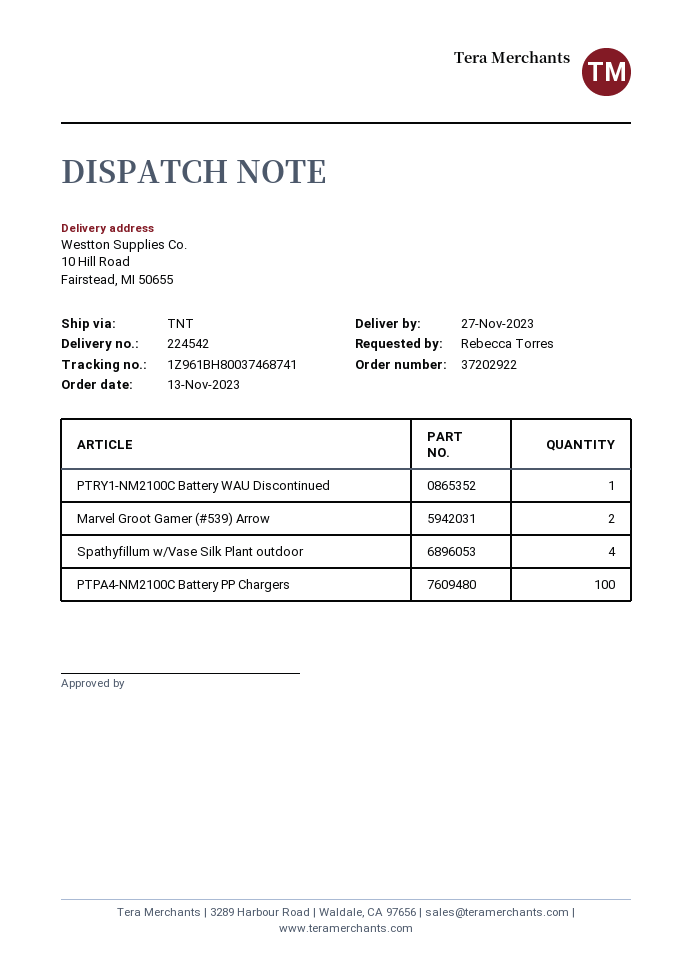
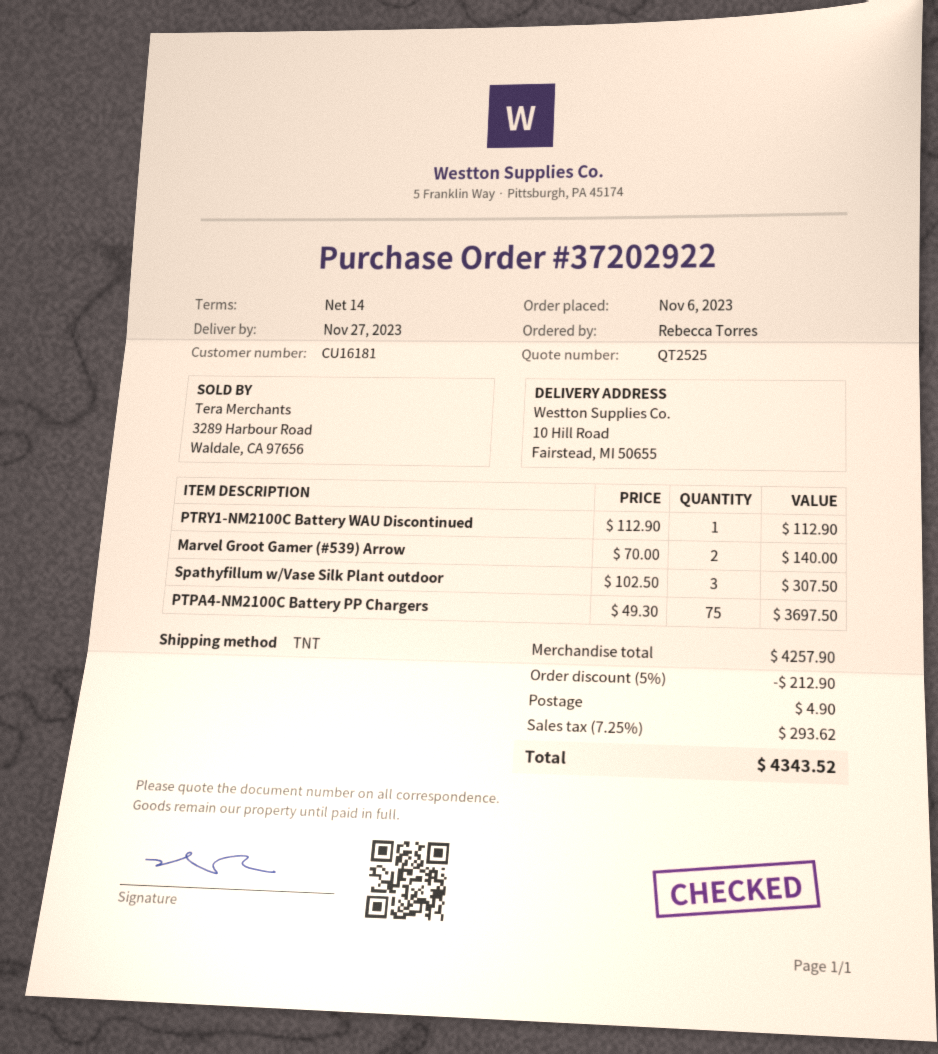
order date: 2023-11-13 -> 2023-11-06
Spathyfillum w/Vase Silk Plant outdoor: 4 -> 3
PTPA4-NM2100C Battery PP Chargers: 100 -> 75

